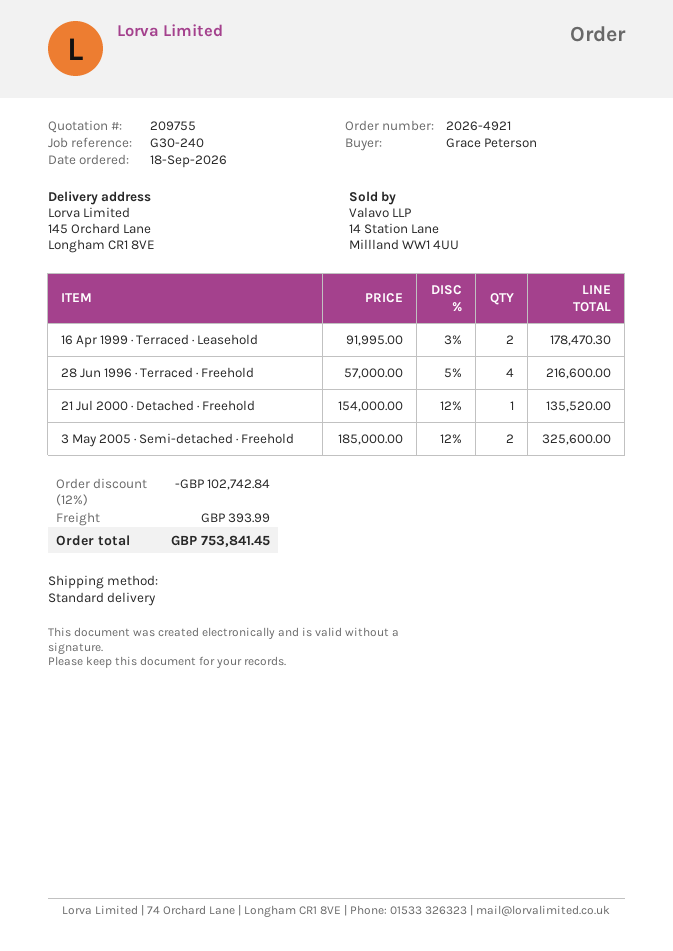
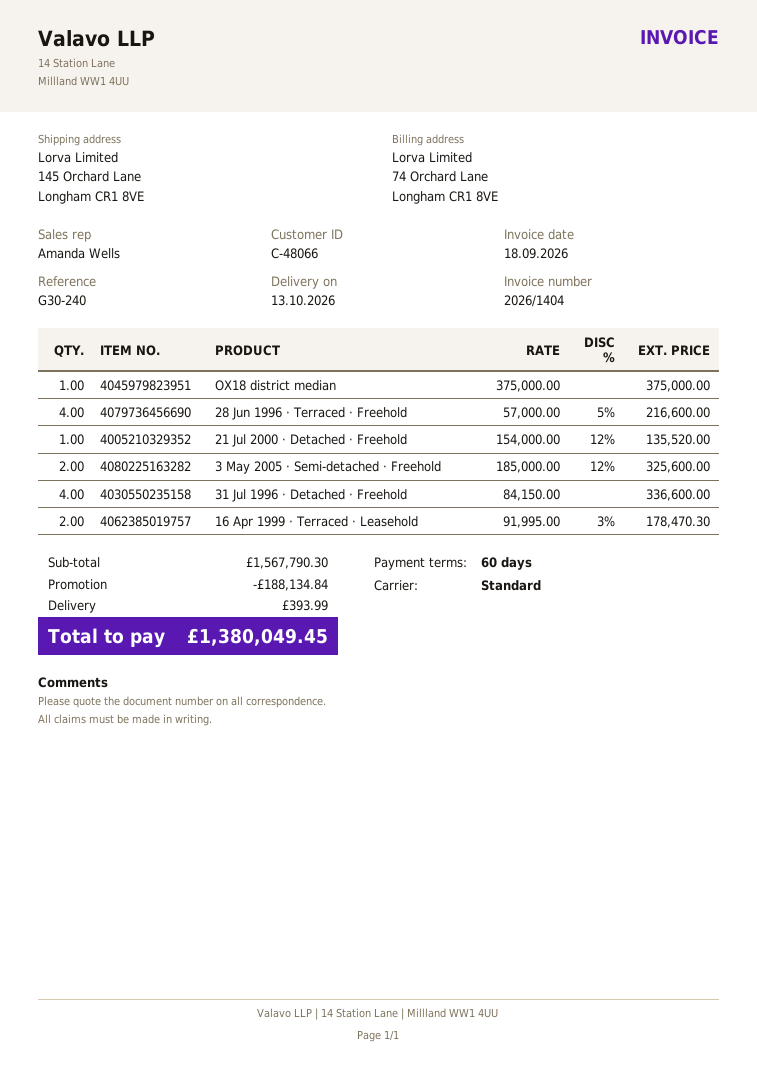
OX18 district median: none -> 1 x 375000.00 = 375000.00
31 Jul 1996 · Detached · Freehold: none -> 4 x 84150.00 = 336600.00
discount: 102742.84 -> 188134.84
total: 753841.45 -> 1380049.45

